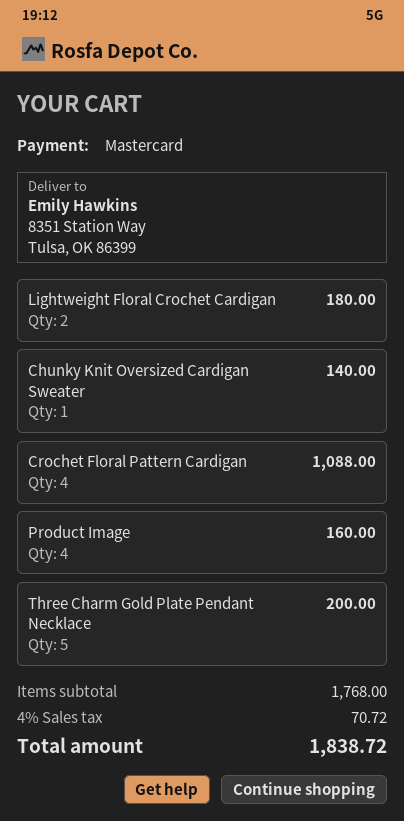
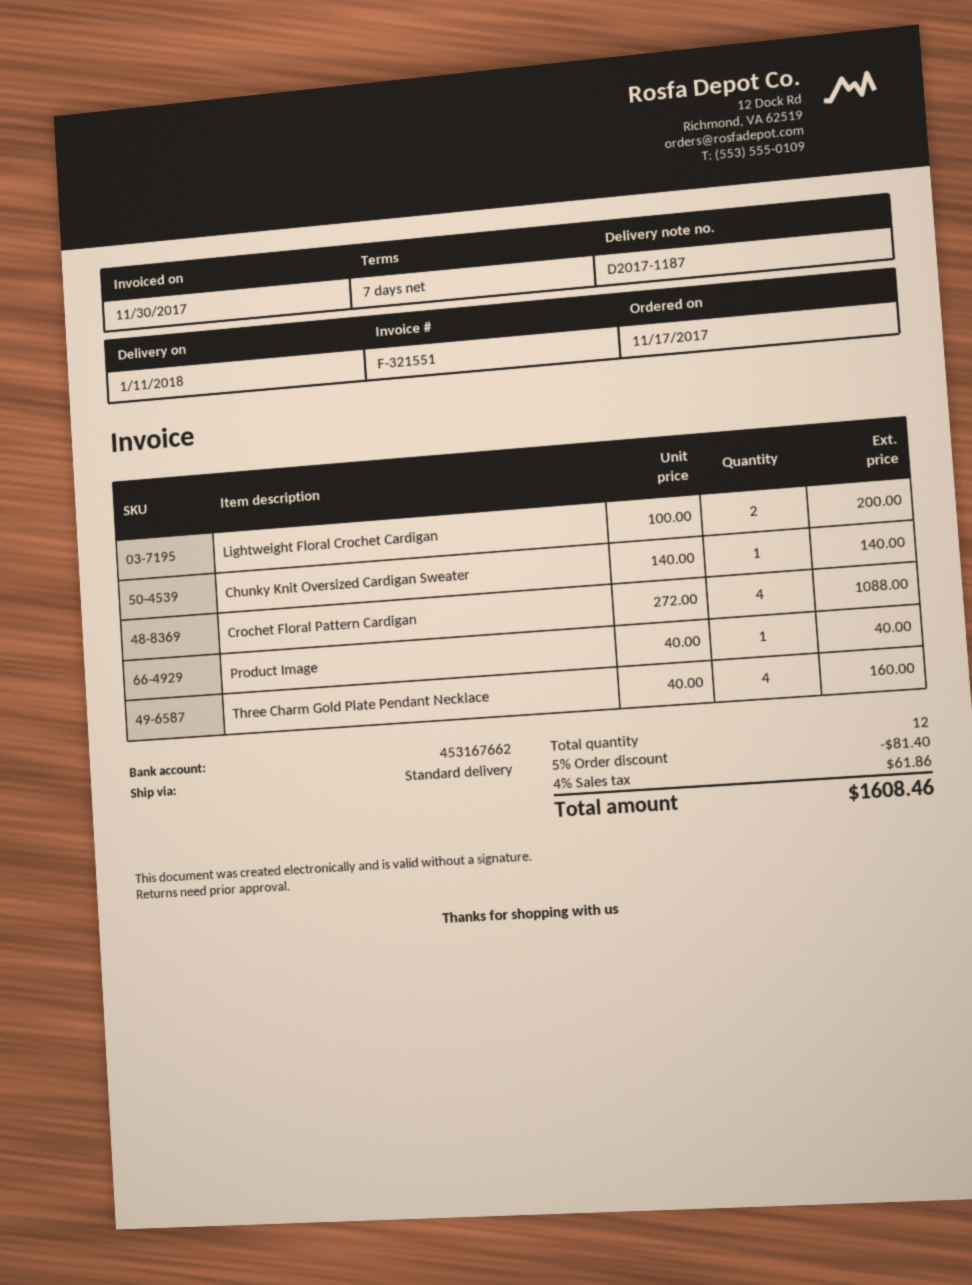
Lightweight Floral Crochet Cardigan: 2 for 180.00 -> 2 for 200.00
Product Image: 4 for 160.00 -> 1 for 40.00
Three Charm Gold Plate Pendant Necklace: 5 for 200.00 -> 4 for 160.00
discount: none -> 5% = 81.40
tax: 4% = 70.72 -> 4% = 61.86
total: 1838.72 -> 1608.46

